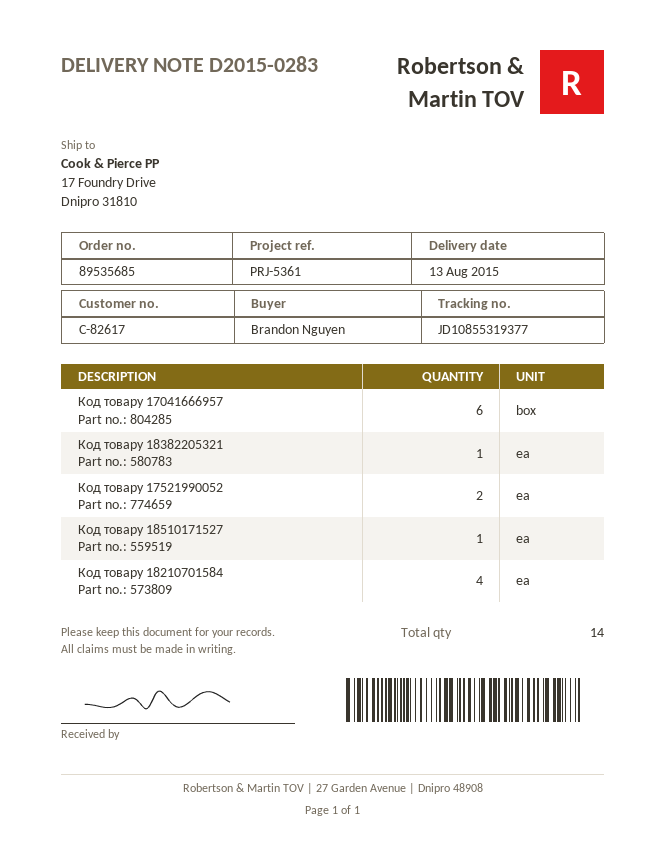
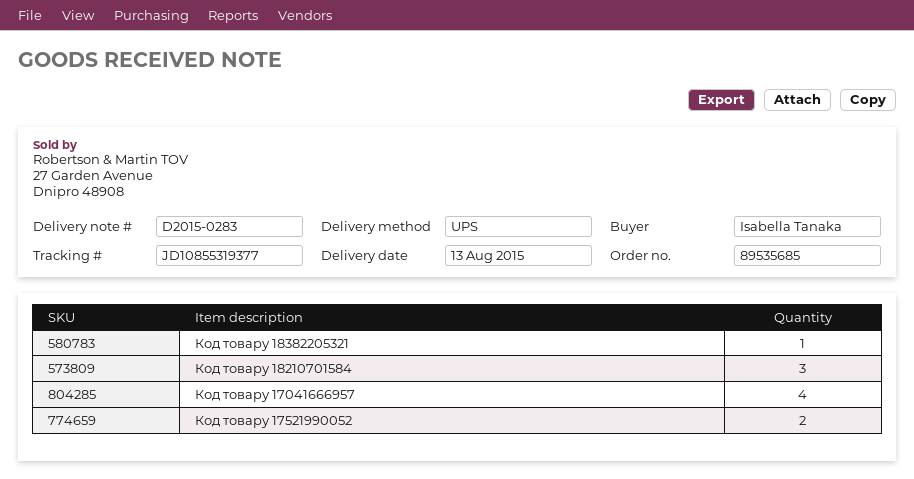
ordered by: Brandon Nguyen -> Isabella Tanaka
Код товару 17041666957: 6 -> 4
Код товару 18510171527: 1 -> none
Код товару 18210701584: 4 -> 3

